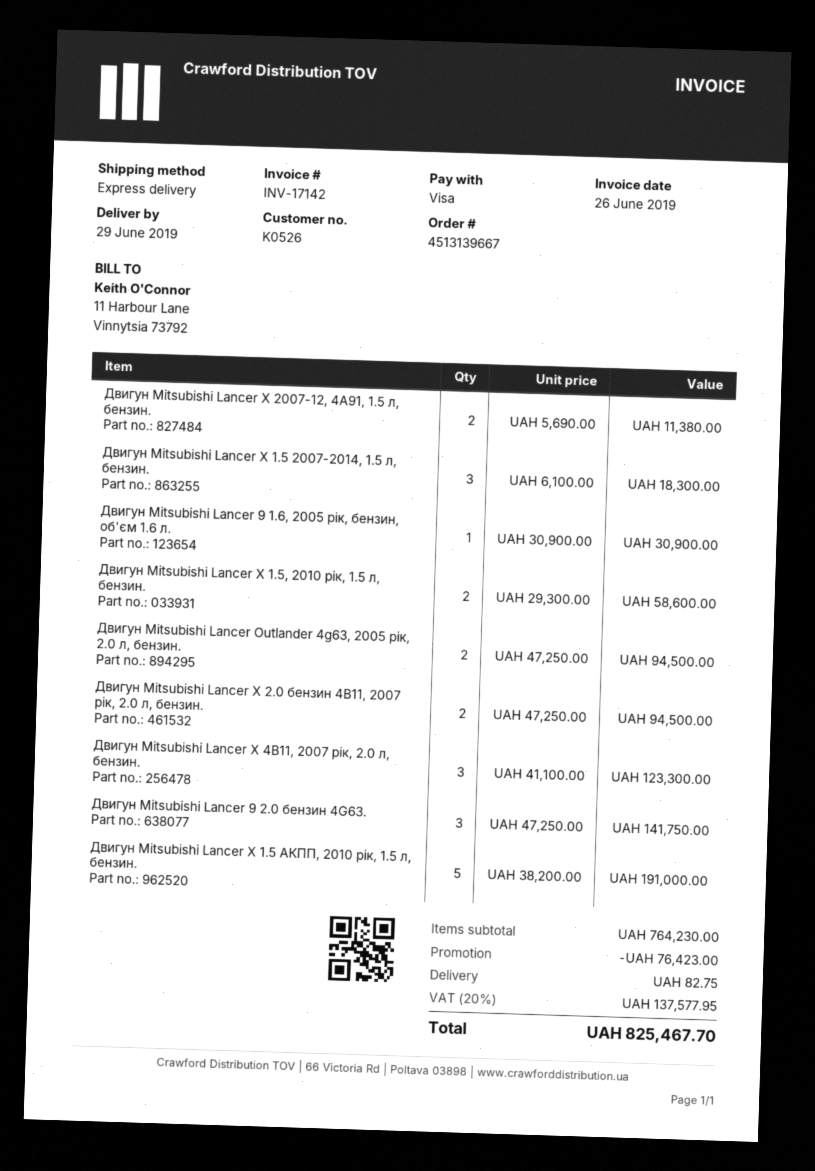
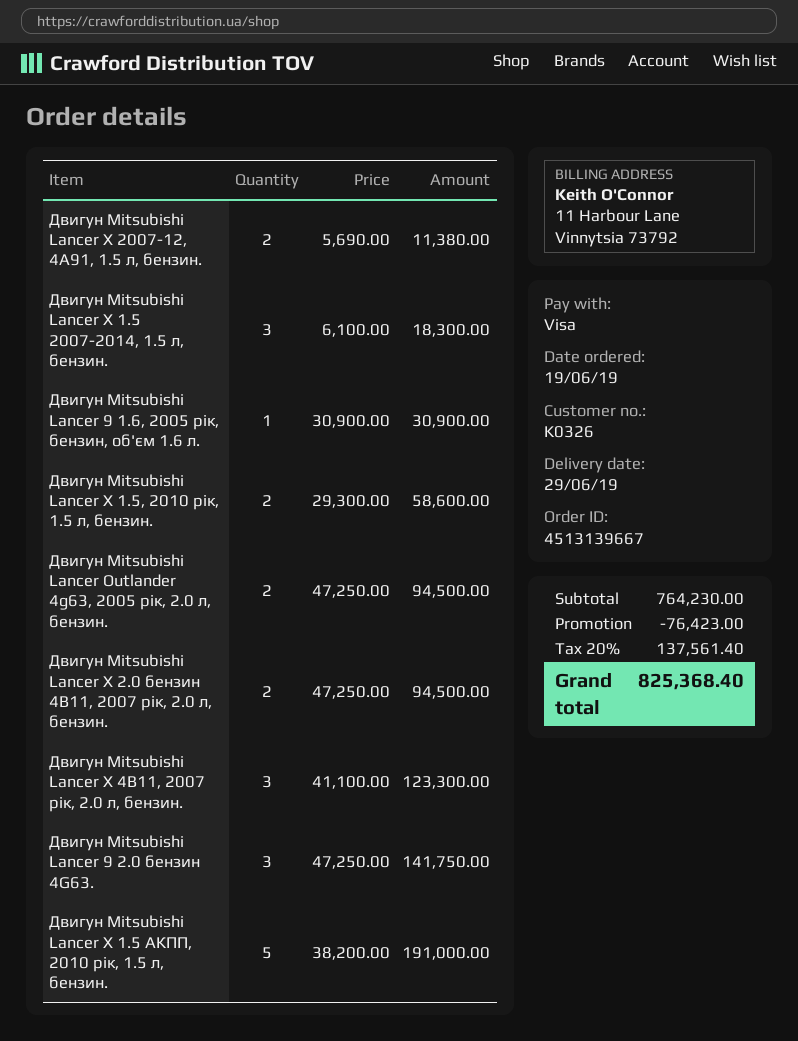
customer number: K0526 -> K0326
shipping: 82.75 -> none
tax: 20% = 137577.95 -> 20% = 137561.40
total: 825467.70 -> 825368.40

